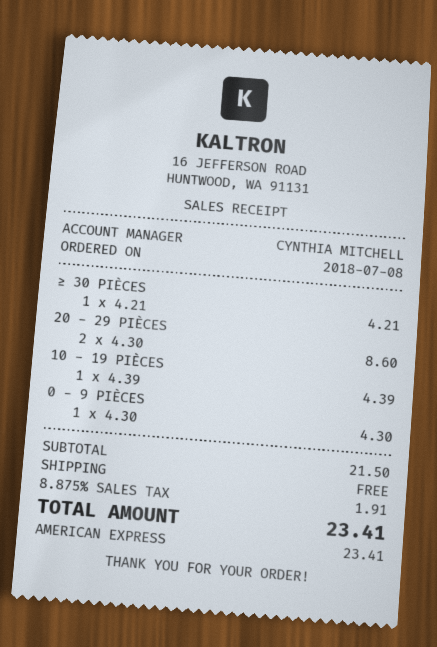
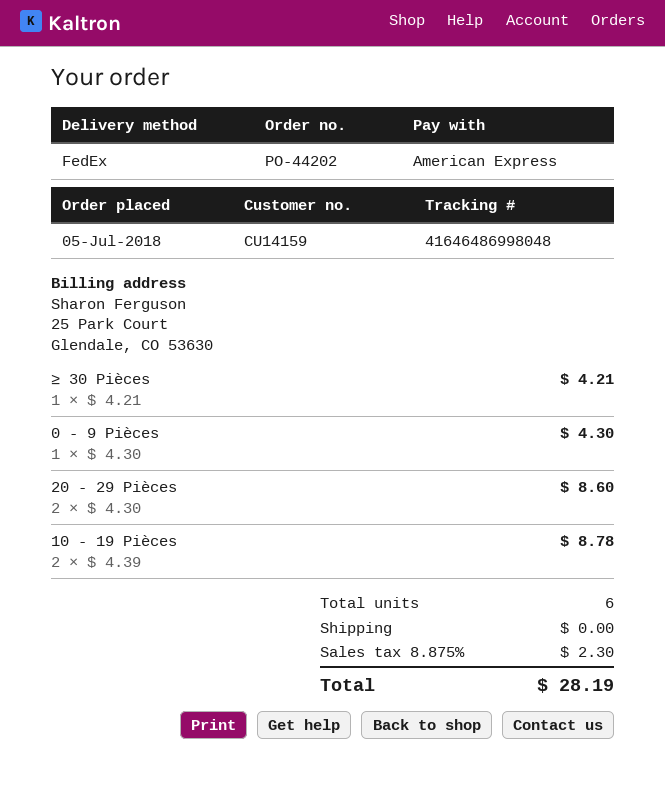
order date: 2018-07-08 -> 2018-07-05
10 - 19 PIÈCES: 1 x 4.39 = 4.39 -> 2 x 4.39 = 8.78
tax: 8.875% = 1.91 -> 8.875% = 2.30
total: 23.41 -> 28.19

